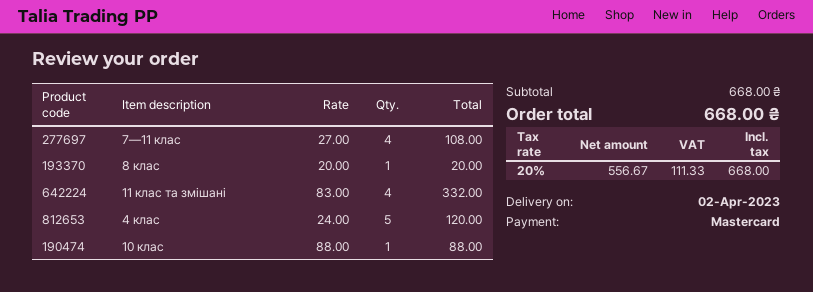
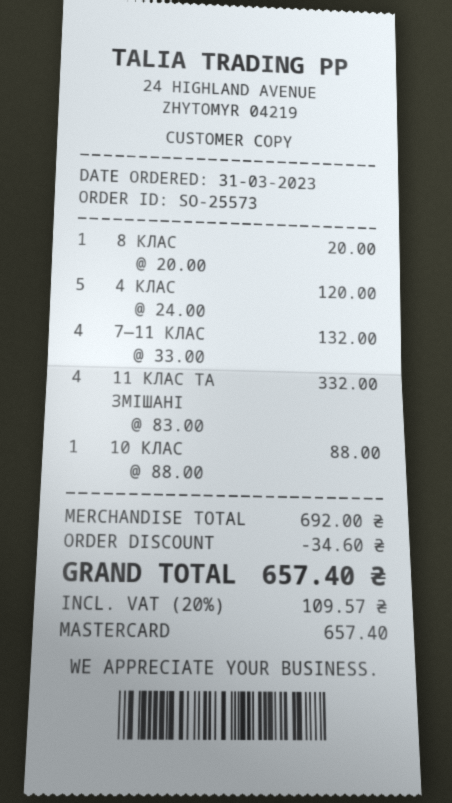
7—11 клас: 4 x 27.00 = 108.00 -> 4 x 33.00 = 132.00
subtotal: 668.00 -> 692.00
discount: none -> 34.60
tax: 20% = 111.33 -> 20% = 109.57
total: 668.00 -> 657.40

